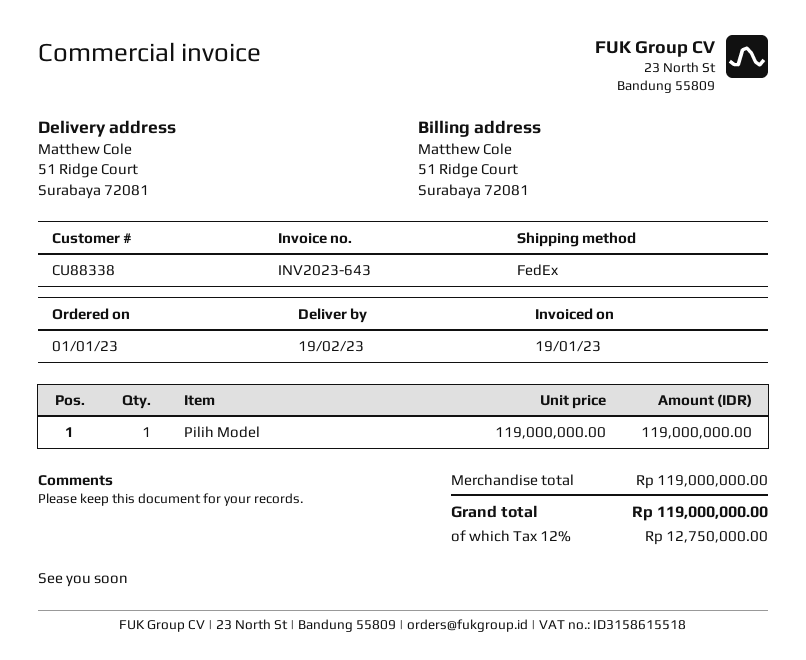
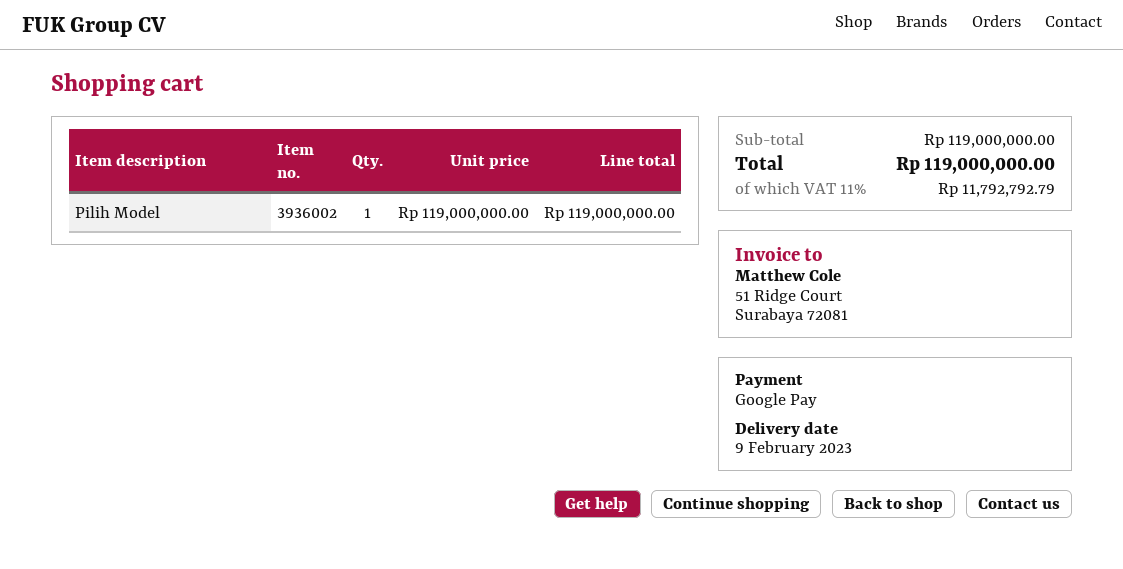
delivery date: 2023-02-19 -> 2023-02-09
tax: 12% = 12750000.00 -> 11% = 11792792.79

